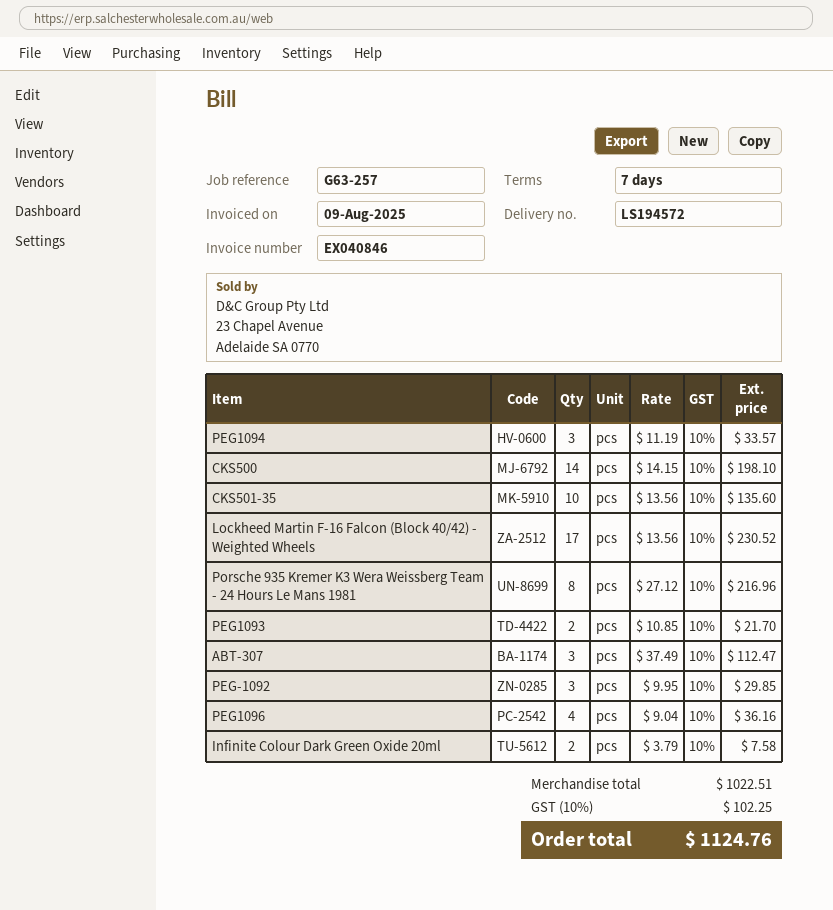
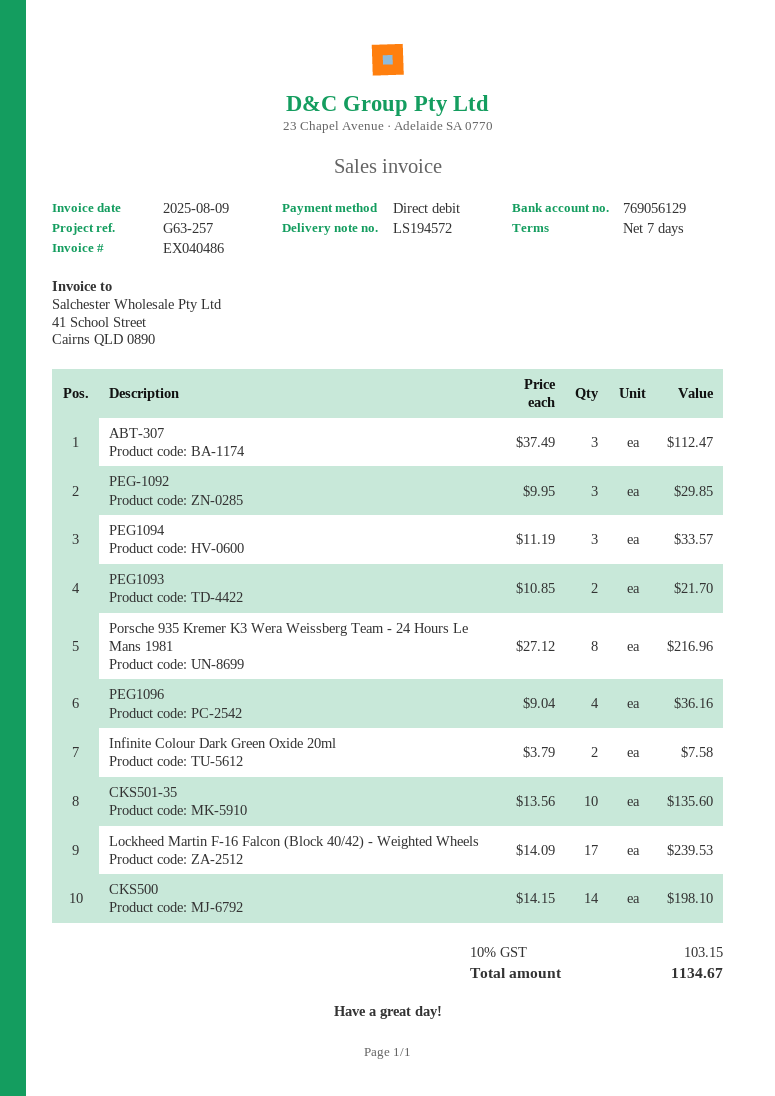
invoice number: EX040846 -> EX040486
Lockheed Martin F-16 Falcon (Block 40/42) - Weighted Wheels: 17 x 13.56 = 230.52 -> 17 x 14.09 = 239.53
tax: 10% = 102.25 -> 10% = 103.15
total: 1124.76 -> 1134.67

